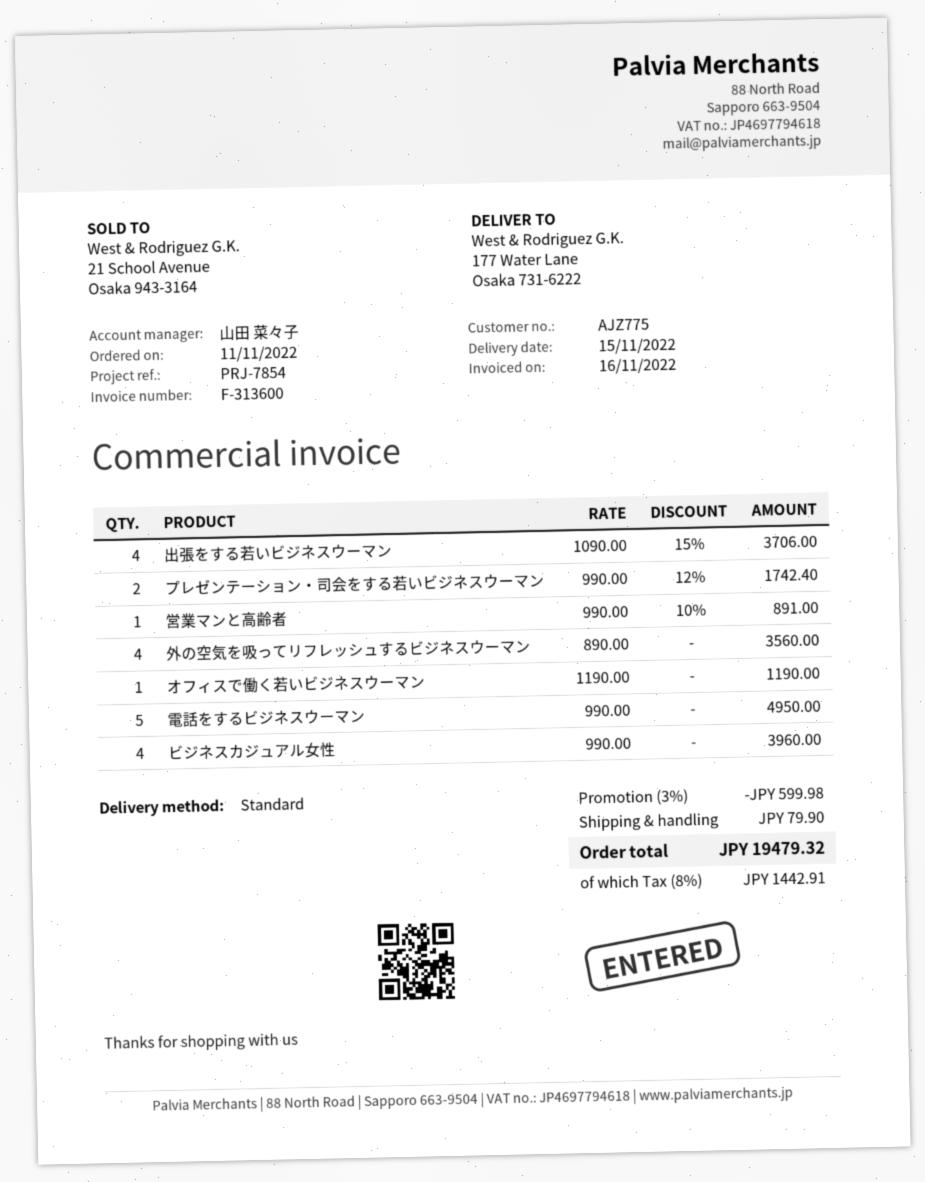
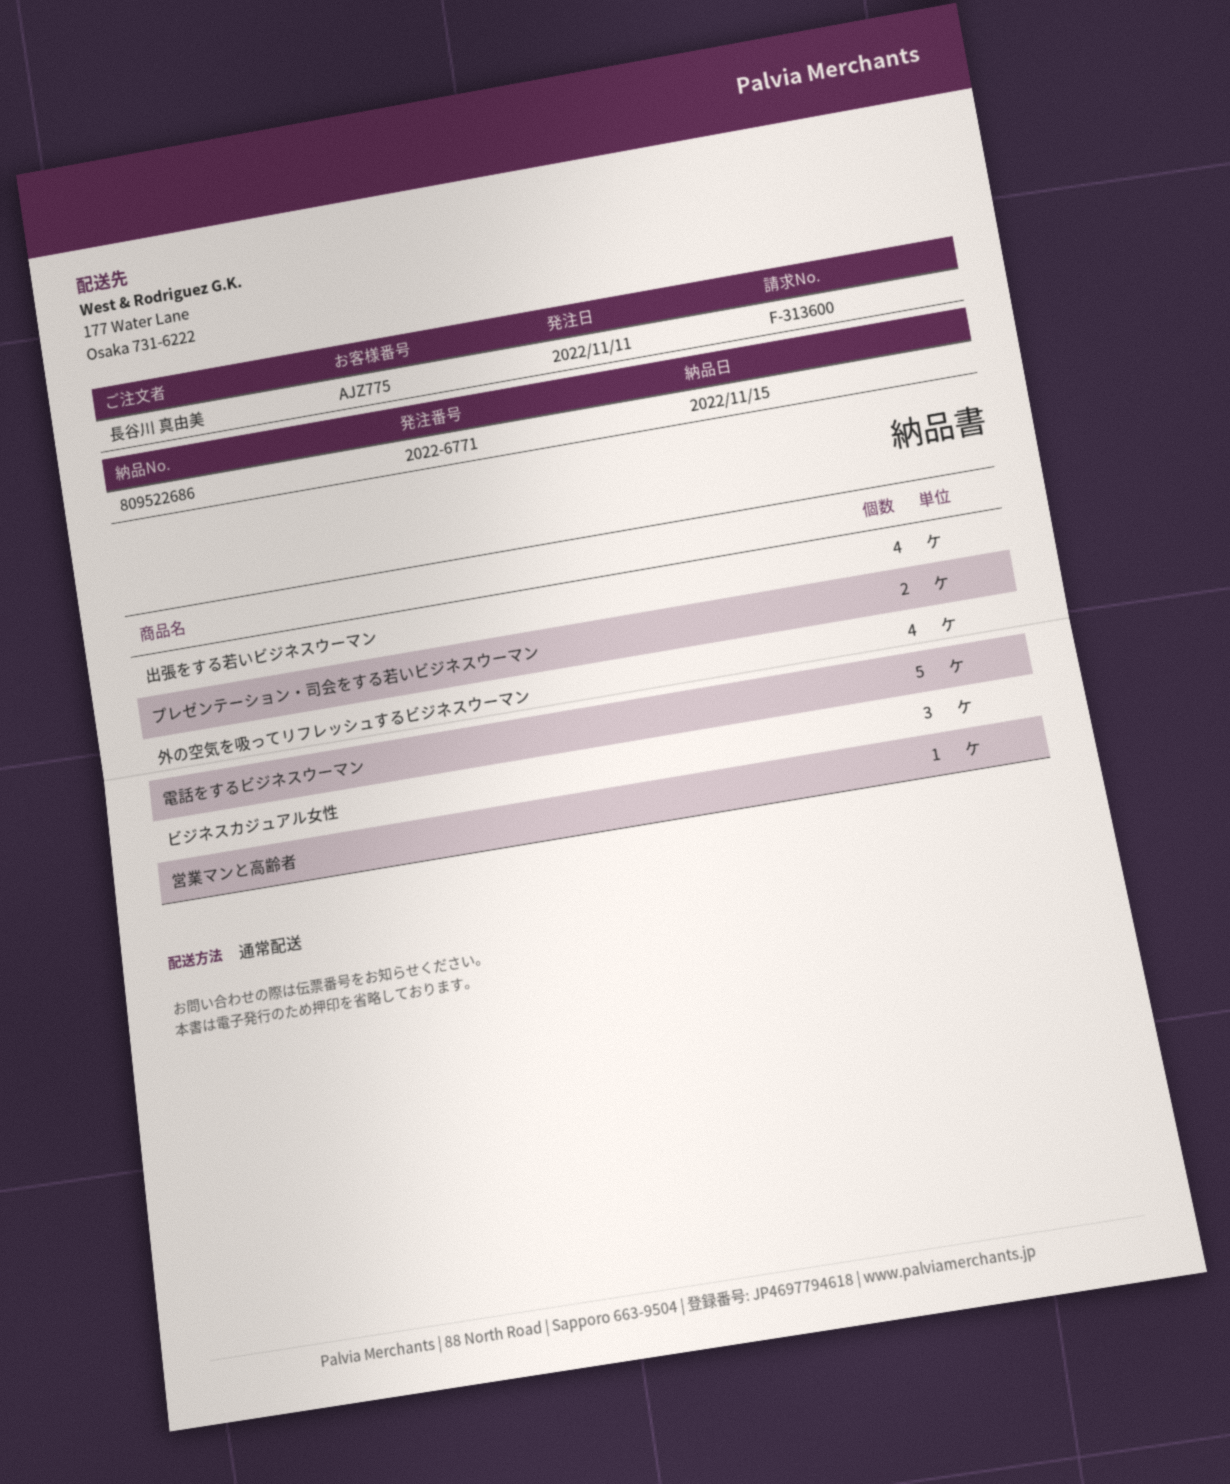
オフィスで働く若いビジネスウーマン: 1 -> none
ビジネスカジュアル女性: 4 -> 3

